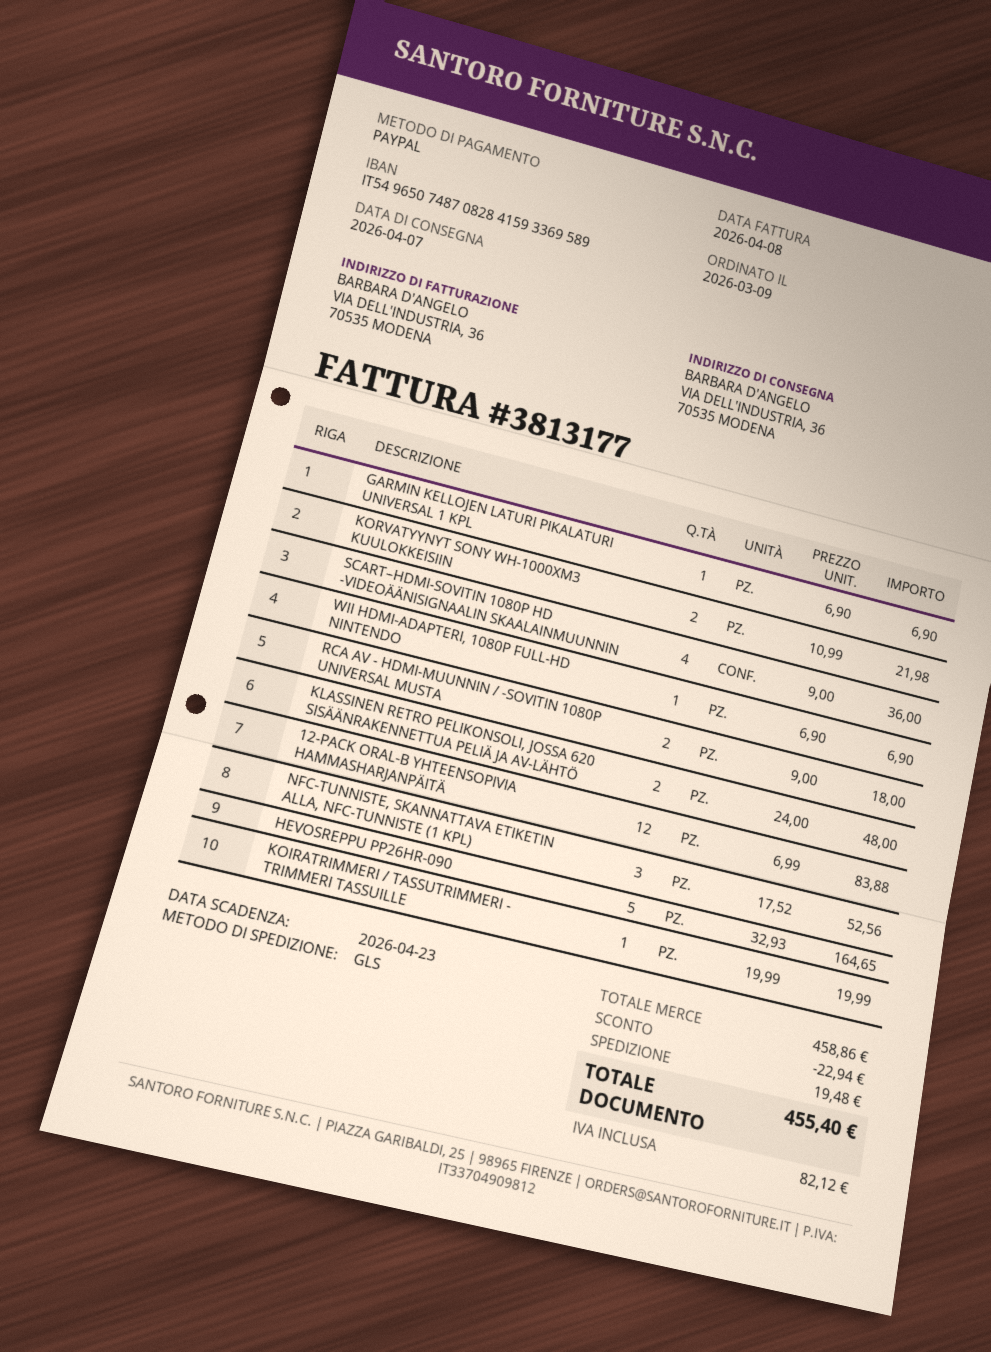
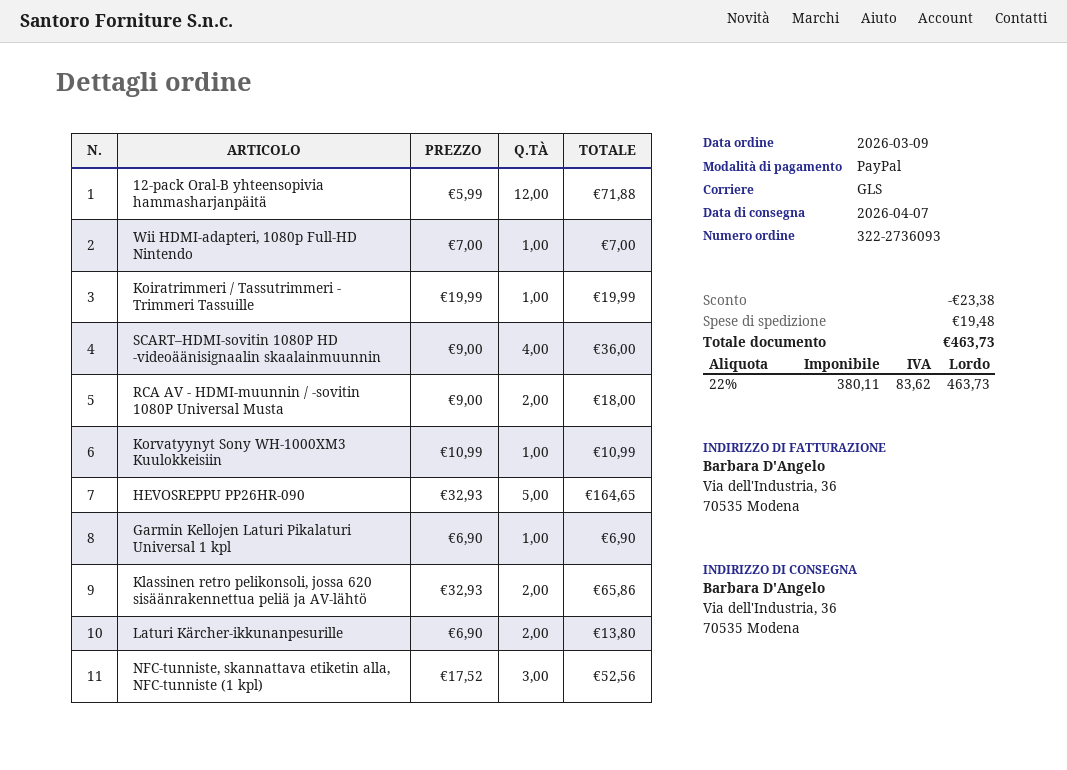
KORVATYYNYT SONY WH-1000XM3 KUULOKKEISIIN: 2 x 10.99 = 21.98 -> 1 x 10.99 = 10.99
WII HDMI-ADAPTERI, 1080P FULL-HD NINTENDO: 1 x 6.90 = 6.90 -> 1 x 7.00 = 7.00
KLASSINEN RETRO PELIKONSOLI, JOSSA 620 SISÄÄNRAKENNETTUA PELIÄ JA AV-LÄHTÖ: 2 x 24.00 = 48.00 -> 2 x 32.93 = 65.86
12-PACK ORAL-B YHTEENSOPIVIA HAMMASHARJANPÄITÄ: 12 x 6.99 = 83.88 -> 12 x 5.99 = 71.88
Laturi Kärcher-ikkunanpesurille: none -> 2 x 6.90 = 13.80
discount: 22.94 -> 23.38
tax: 82.12 -> 83.62
total: 455.40 -> 463.73

